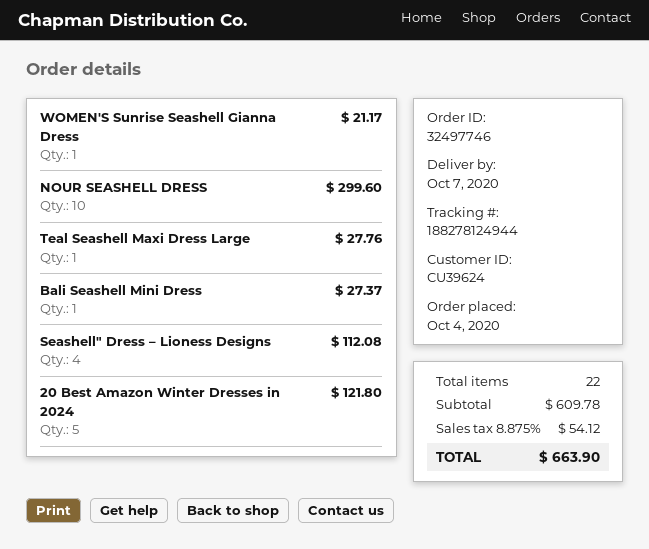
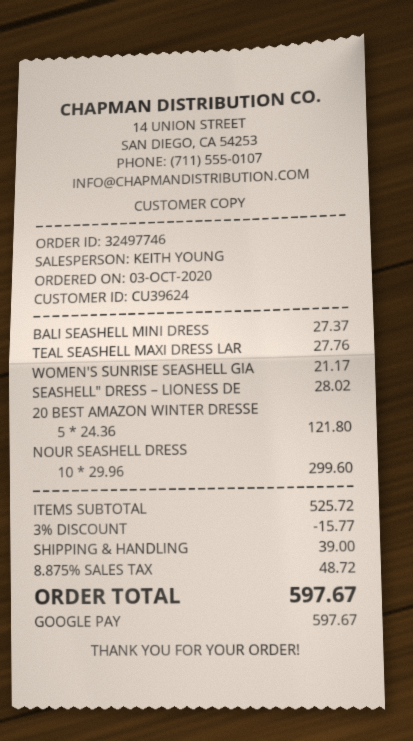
order date: 2020-10-04 -> 2020-10-03
Seashell" Dress – Lioness Designs: 4 for 112.08 -> 1 for 28.02
subtotal: 609.78 -> 525.72
discount: none -> 3% = 15.77
shipping: none -> 39.00
tax: 8.875% = 54.12 -> 8.875% = 48.72
total: 663.90 -> 597.67

